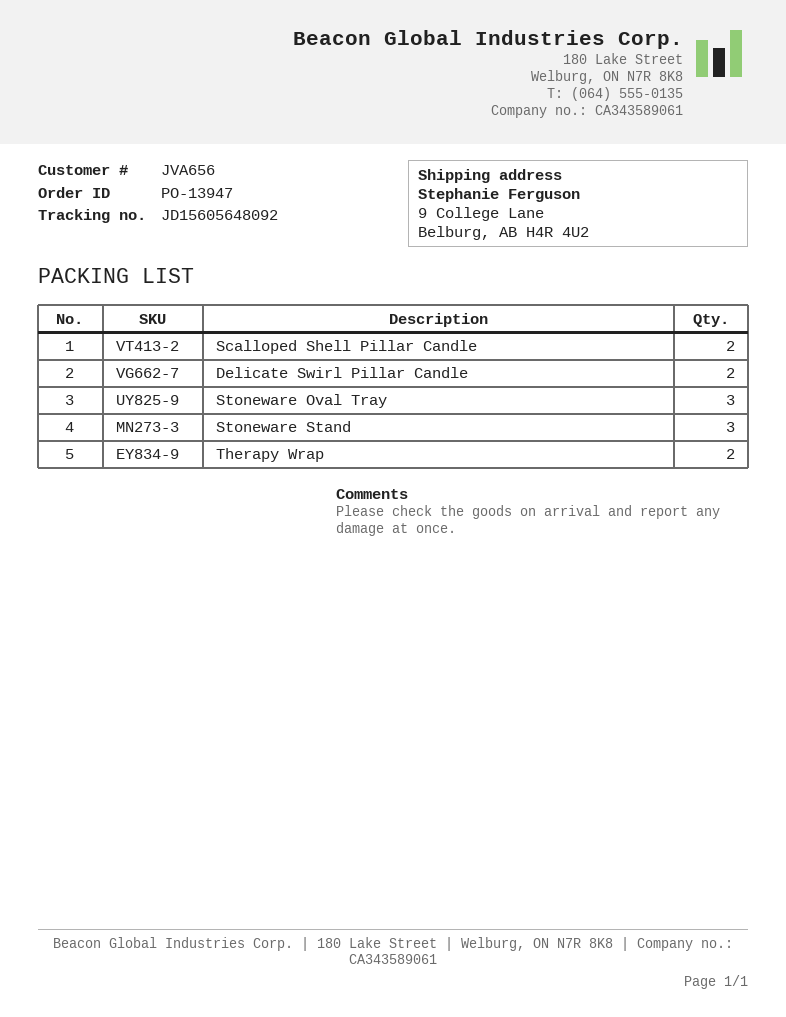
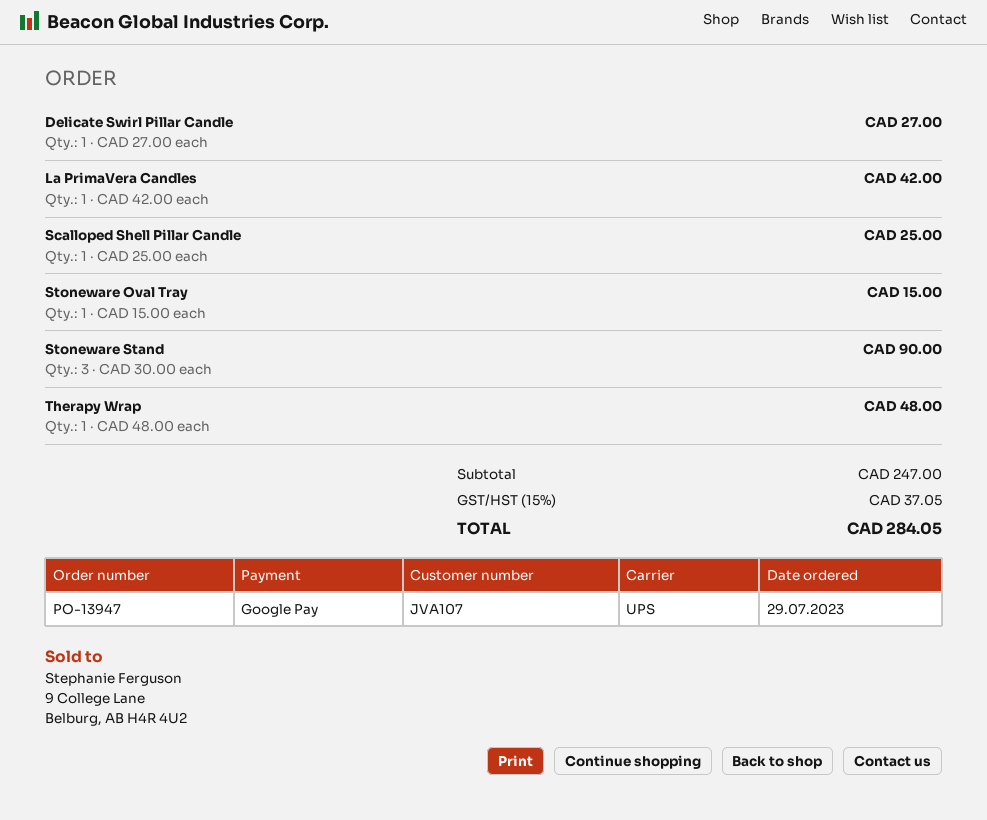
customer number: JVA656 -> JVA107
Scalloped Shell Pillar Candle: 2 -> 1
Delicate Swirl Pillar Candle: 2 -> 1
Stoneware Oval Tray: 3 -> 1
Therapy Wrap: 2 -> 1
La PrimaVera Candles: none -> 1

